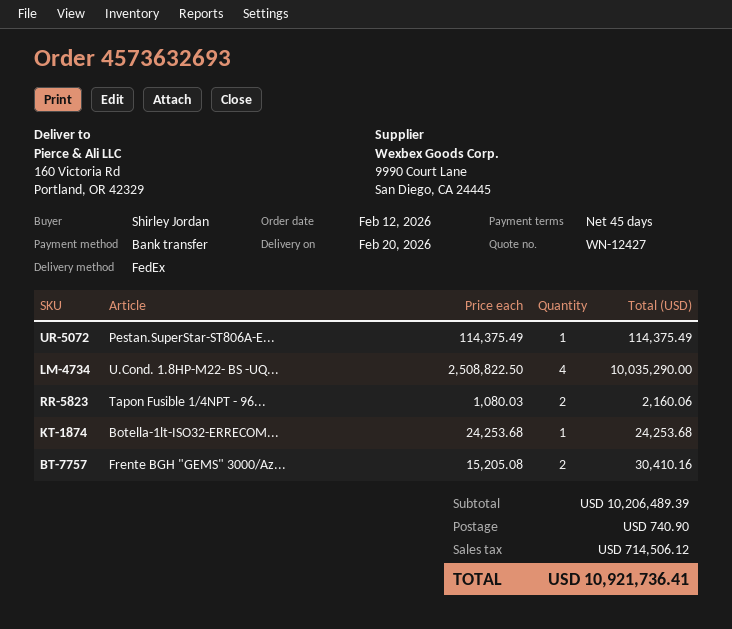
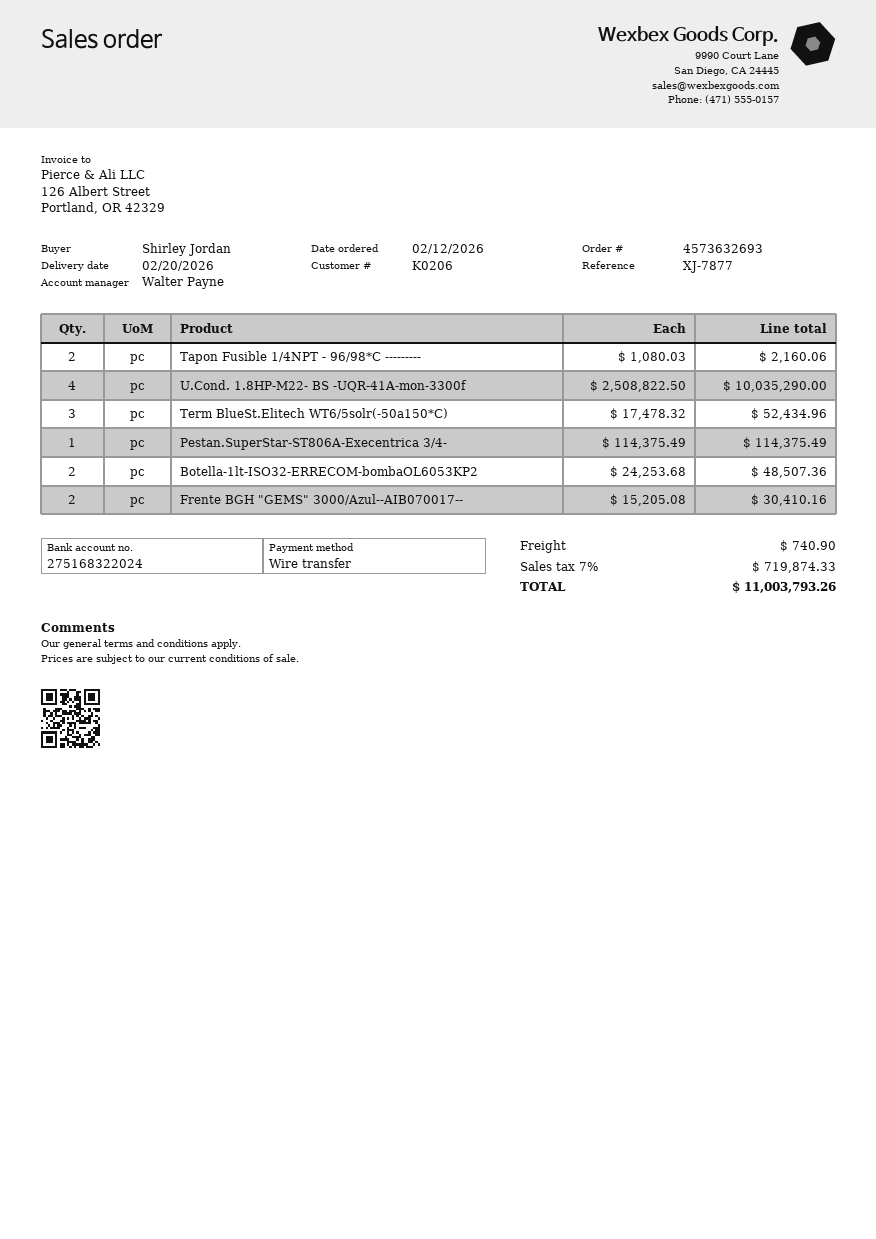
Botella-1lt-ISO32-ERRECOM...: 1 x 24253.68 = 24253.68 -> 2 x 24253.68 = 48507.36
Term BlueSt.Elitech WT6/5solr(-50a150*C): none -> 3 x 17478.32 = 52434.96
tax: 714506.12 -> 719874.33
total: 10921736.41 -> 11003793.26

